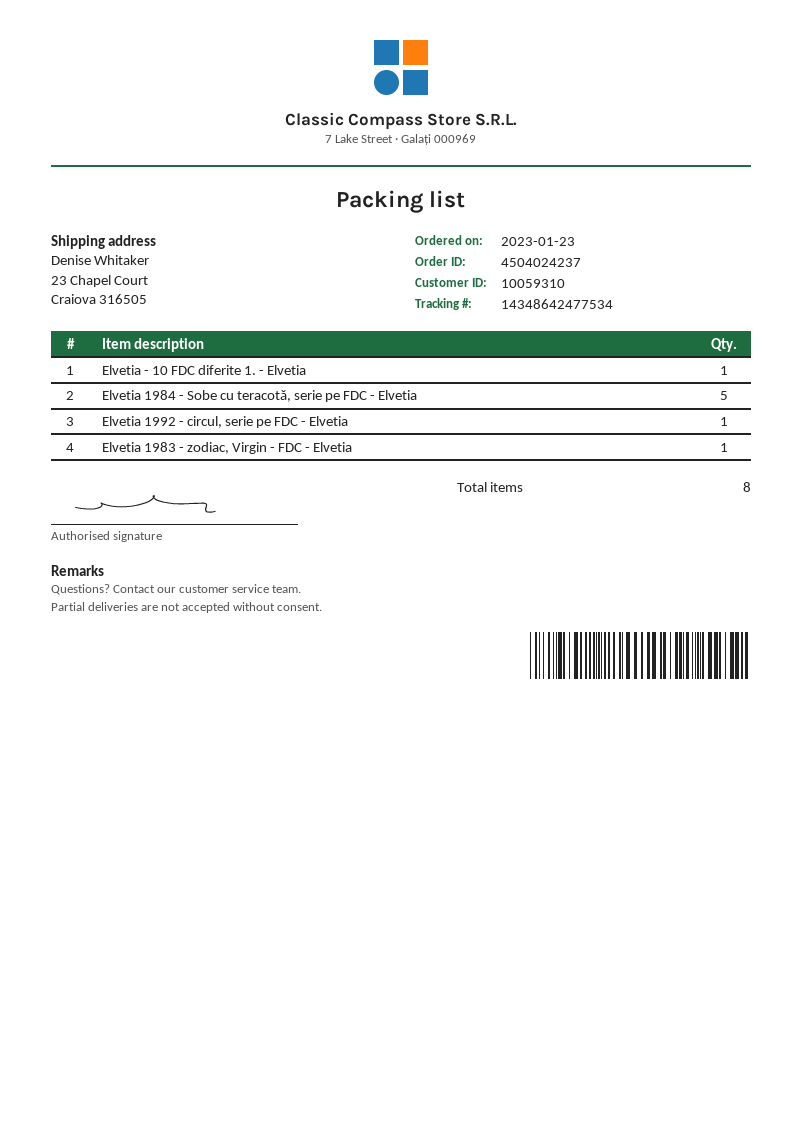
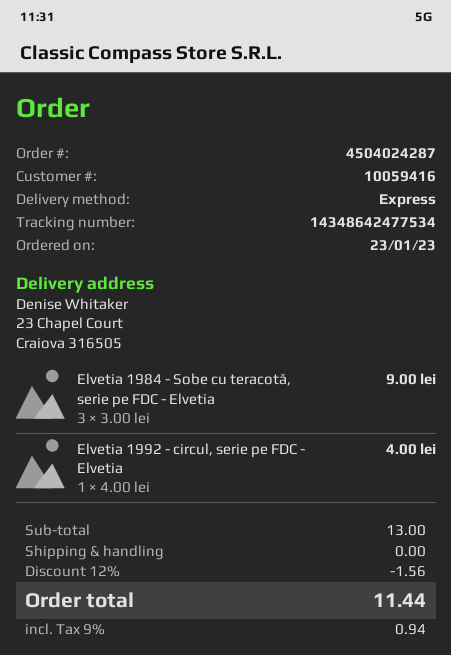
order number: 4504024237 -> 4504024287
customer number: 10059310 -> 10059416
Elvetia - 10 FDC diferite 1. - Elvetia: 1 -> none
Elvetia 1984 - Sobe cu teracotă, serie pe FDC - Elvetia: 5 -> 3
Elvetia 1983 - zodiac, Virgin - FDC - Elvetia: 1 -> none

